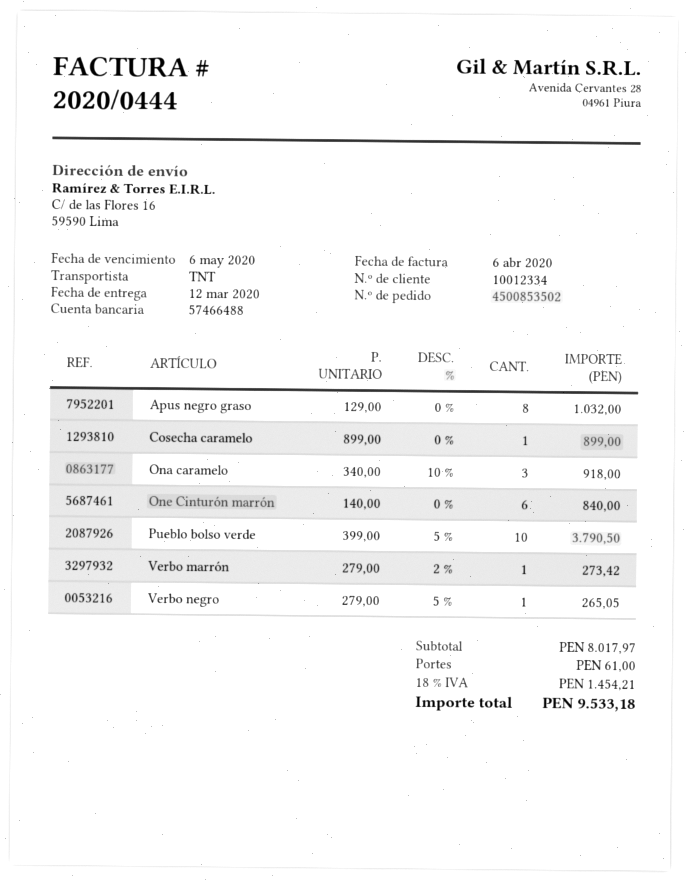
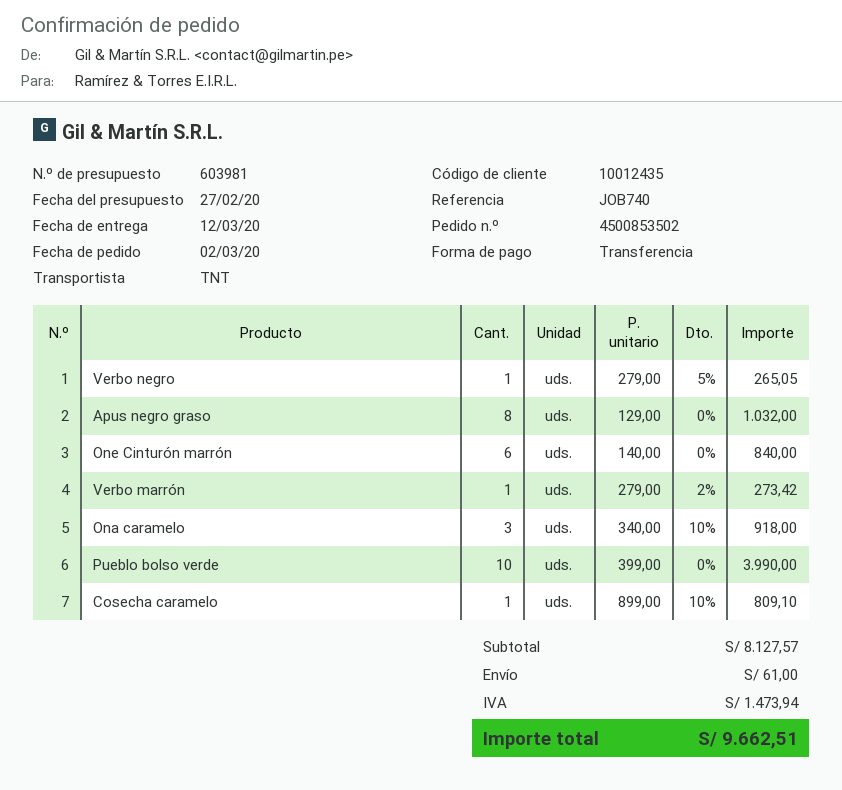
customer number: 10012334 -> 10012435
Cosecha caramelo: 1 x 899.00 = 899.00 -> 1 x 899.00 - 10% = 809.10
Pueblo bolso verde: 10 x 399.00 - 5% = 3790.50 -> 10 x 399.00 = 3990.00
subtotal: 8017.97 -> 8127.57
tax: 1454.21 -> 1473.94
total: 9533.18 -> 9662.51

